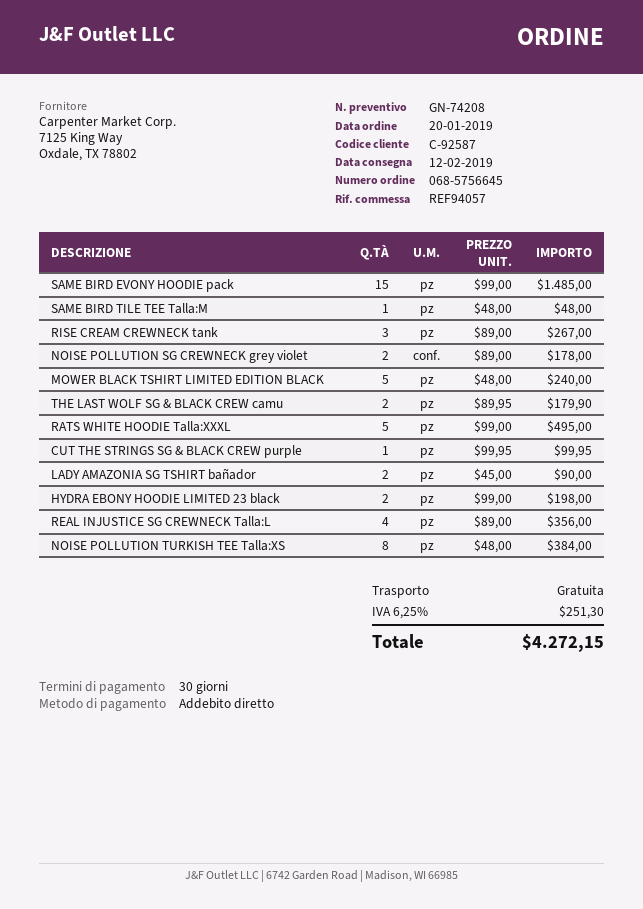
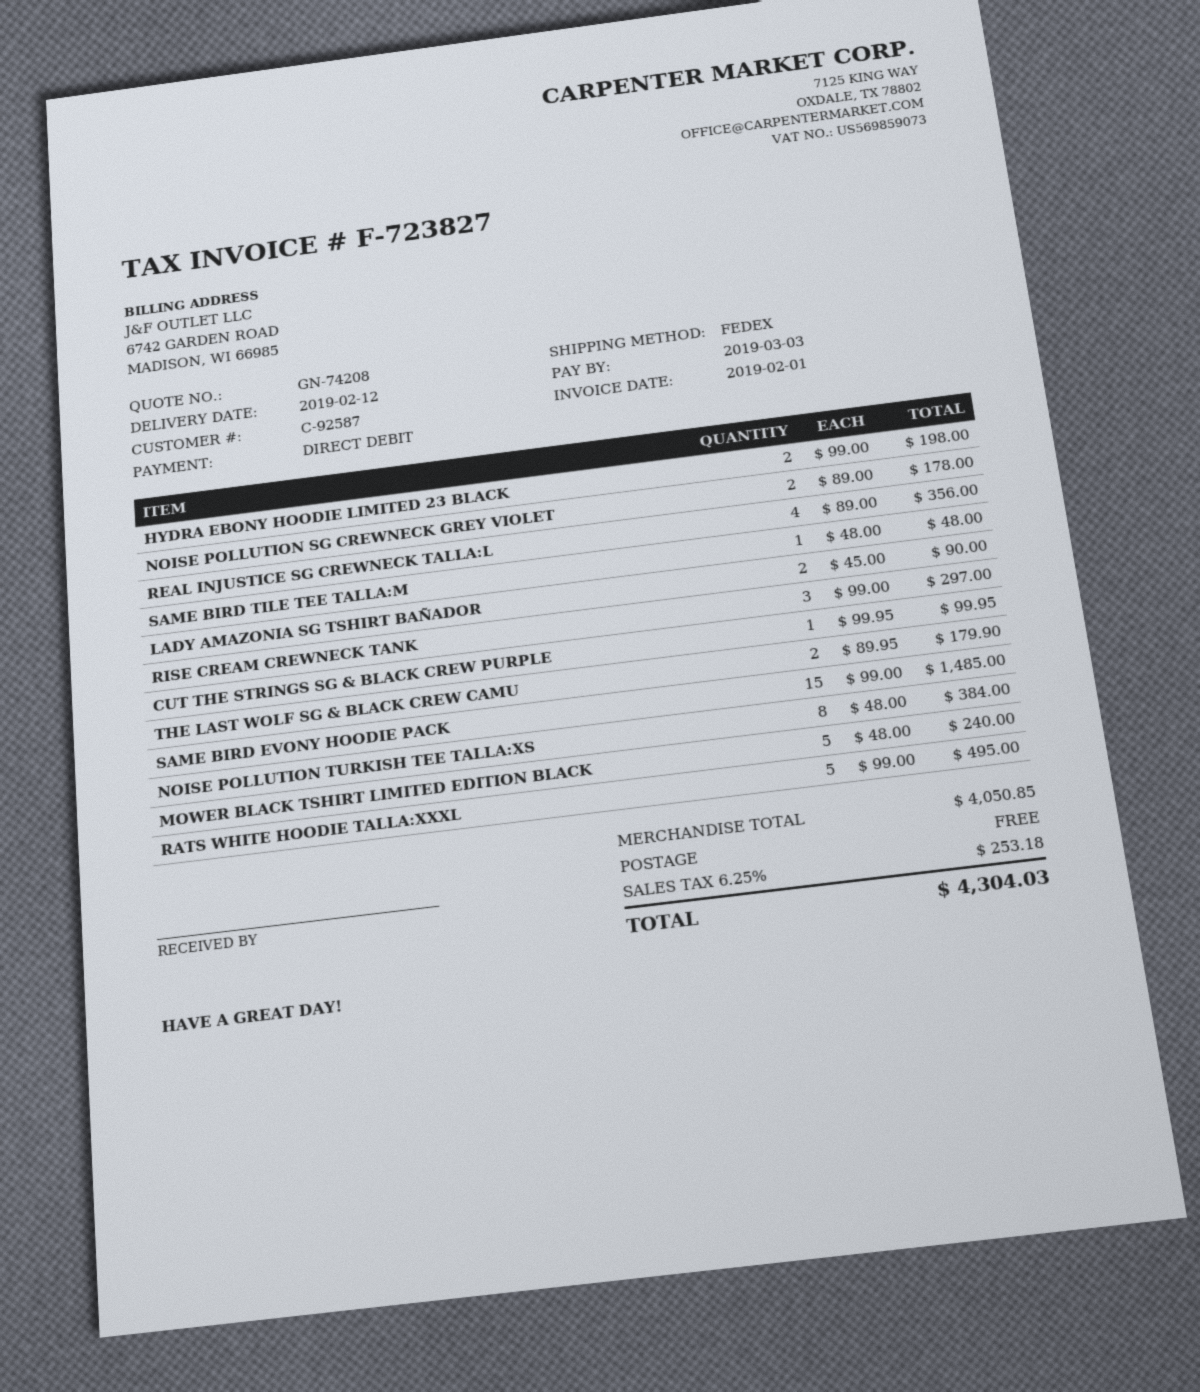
RISE CREAM CREWNECK tank: 3 x 89.00 = 267.00 -> 3 x 99.00 = 297.00
tax: 6.25% = 251.30 -> 6.25% = 253.18
total: 4272.15 -> 4304.03

